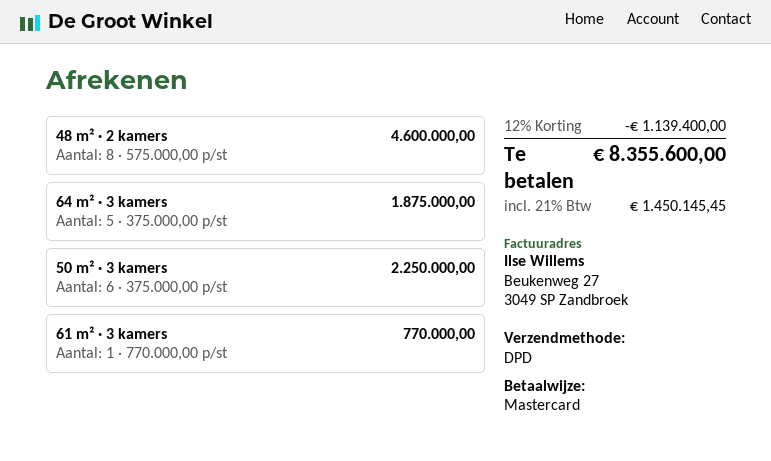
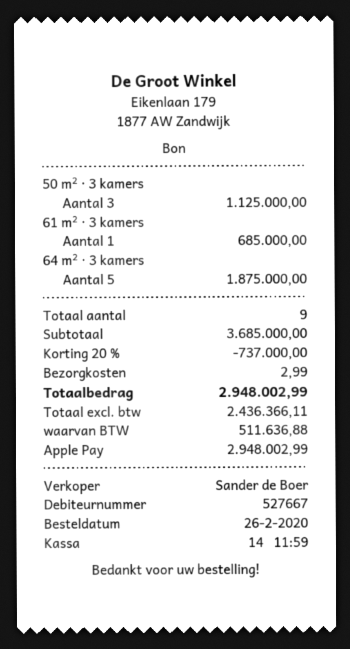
payment method: Mastercard -> Apple Pay
48 m² · 2 kamers: 8 for 4600000.00 -> none
50 m² · 3 kamers: 6 for 2250000.00 -> 3 for 1125000.00
61 m² · 3 kamers: 1 for 770000.00 -> 1 for 685000.00
discount: 12% = 1139400.00 -> 20% = 737000.00
shipping: none -> 2.99
tax: 1450145.45 -> 511636.88
total: 8355600.00 -> 2948002.99

